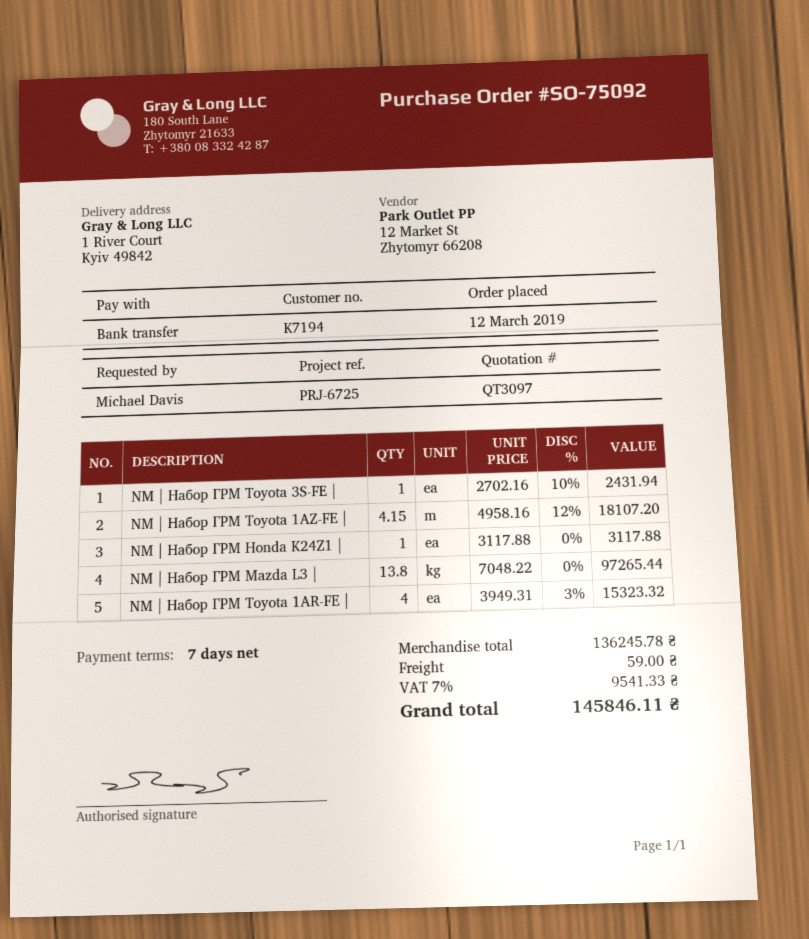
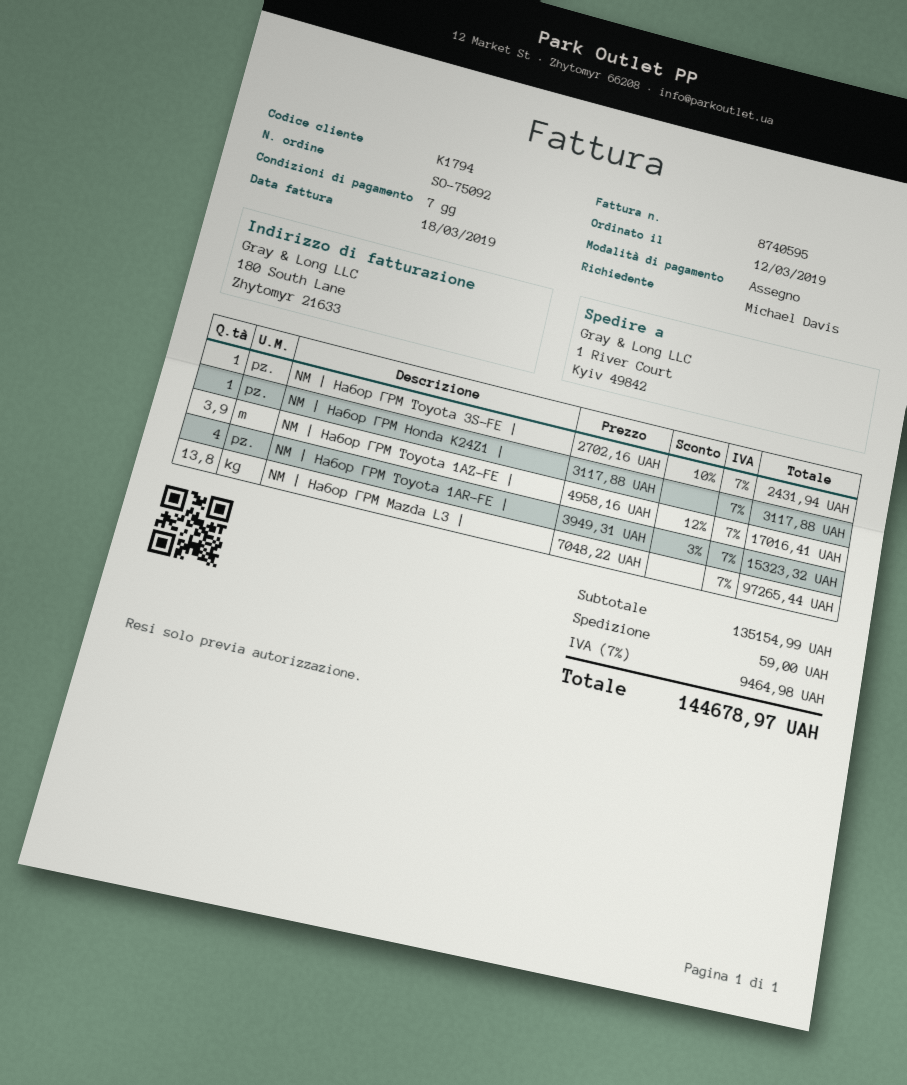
customer number: K7194 -> K1794
payment method: bank transfer -> cheque
NM | Набор ГРМ Toyota 1AZ-FE |: 4.15 x 4958.16 - 12% = 18107.20 -> 3.9 x 4958.16 - 12% = 17016.41
subtotal: 136245.78 -> 135154.99
tax: 7% = 9541.33 -> 7% = 9464.98
total: 145846.11 -> 144678.97

